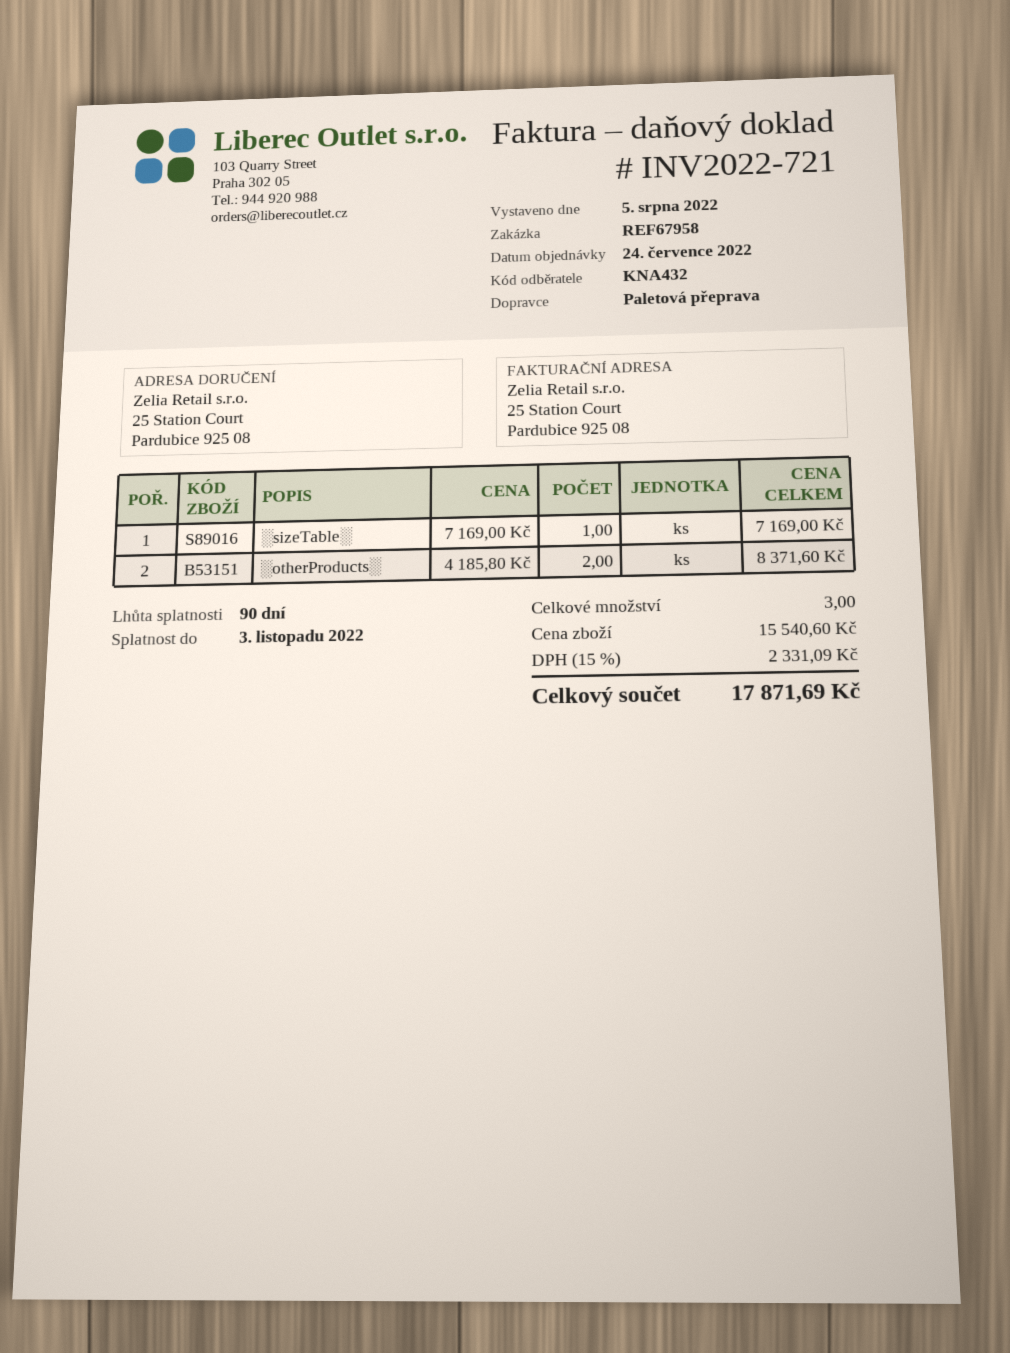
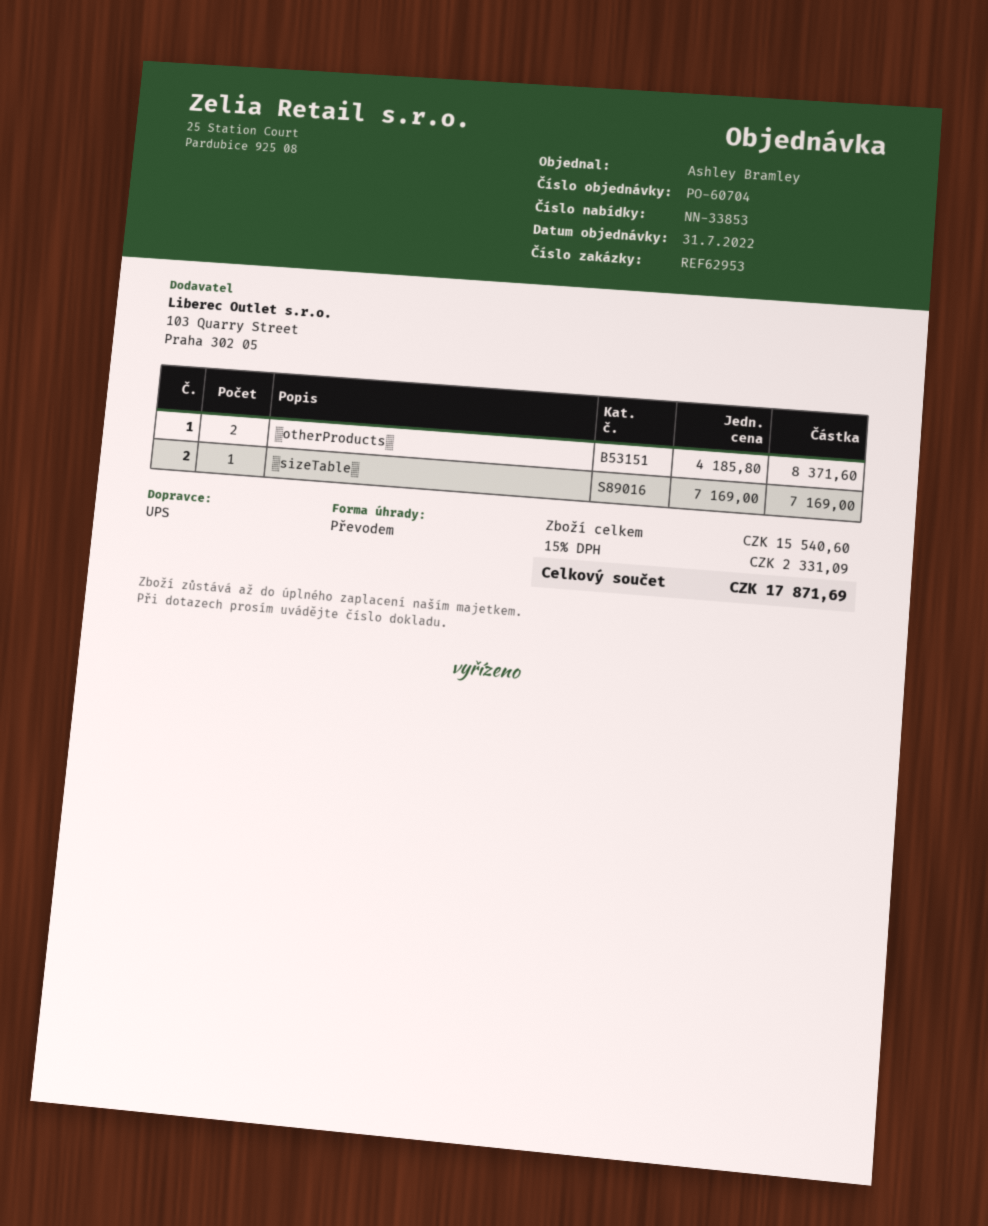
order date: 2022-07-24 -> 2022-07-31
reference: REF67958 -> REF62953
shipping method: pallet freight -> UPS

